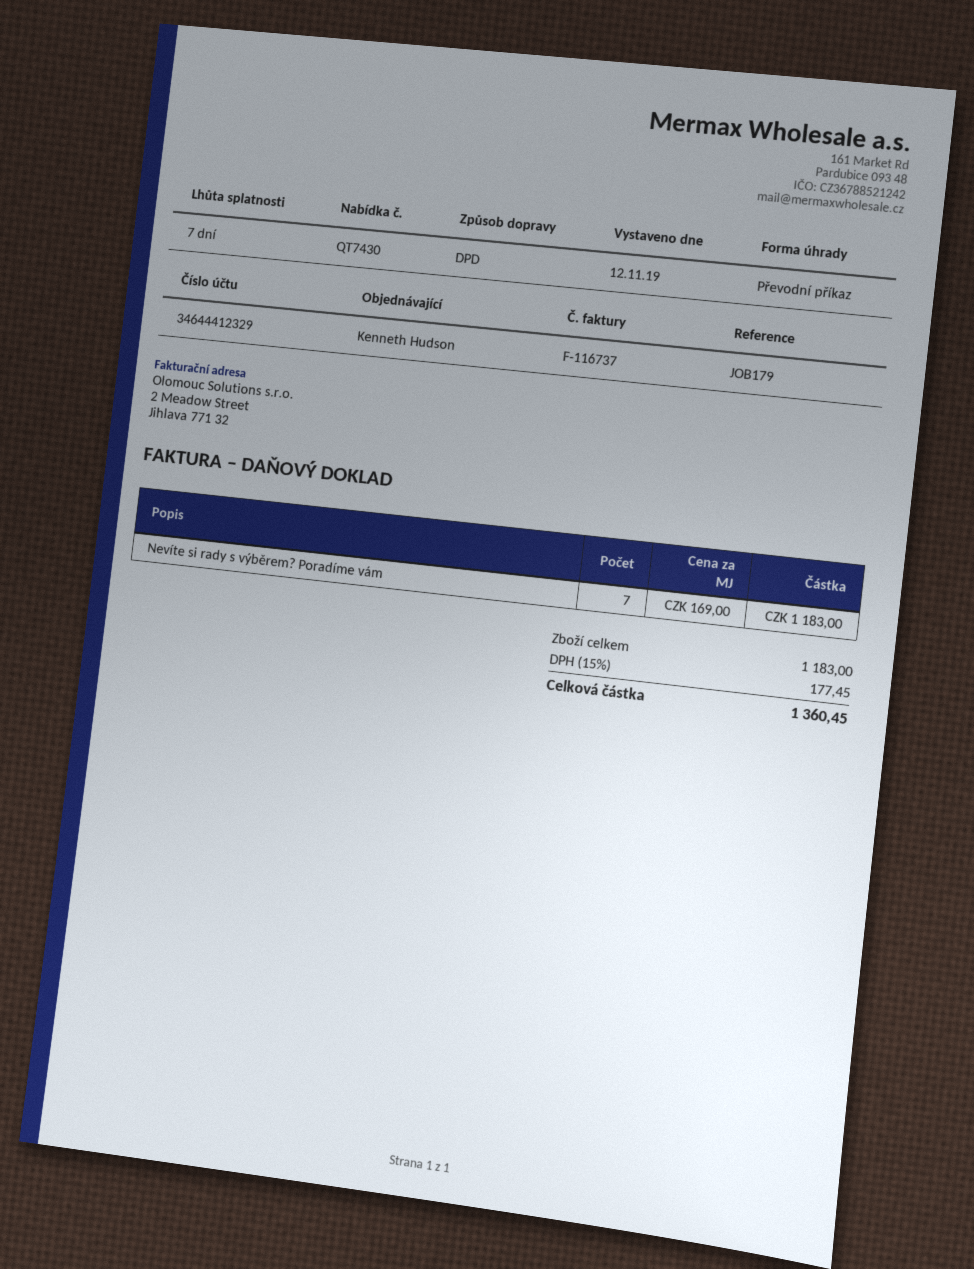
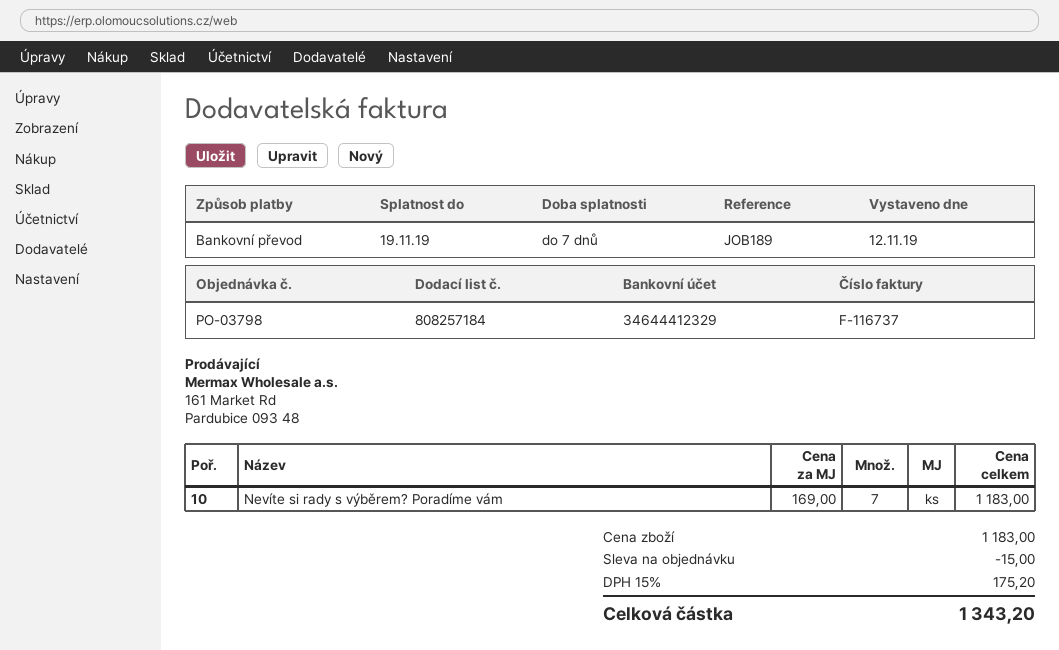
reference: JOB179 -> JOB189
discount: none -> 15.00
tax: 15% = 177.45 -> 15% = 175.20
total: 1360.45 -> 1343.20

